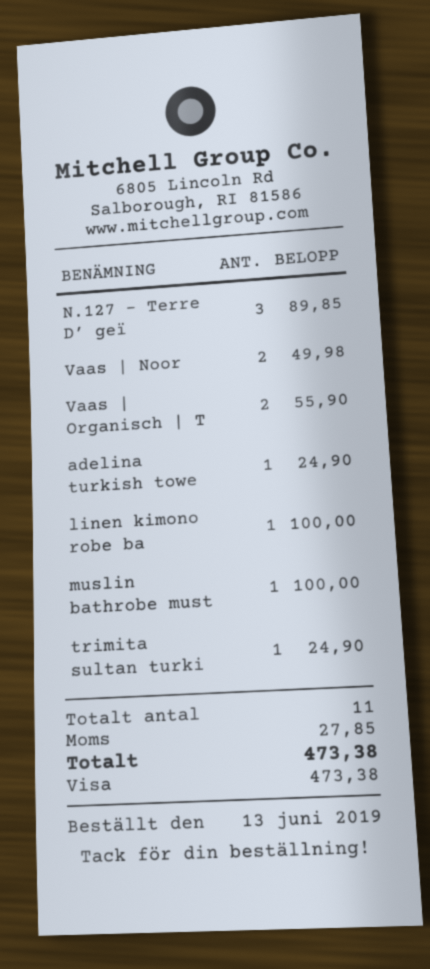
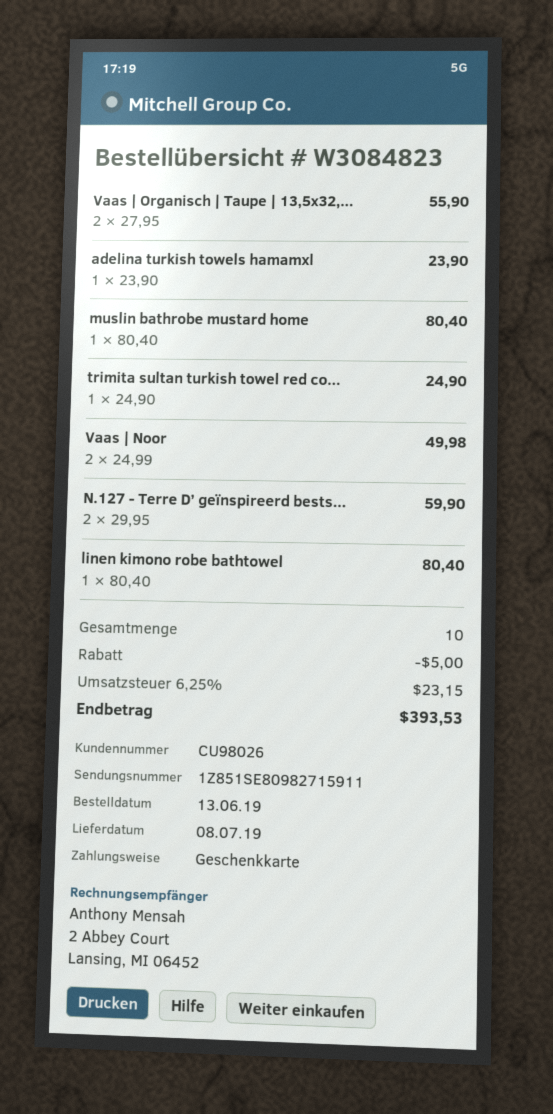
payment method: Visa -> gift card
N.127 - Terre D’ geï: 3 for 89.85 -> 2 for 59.90
adelina turkish towe: 1 for 24.90 -> 1 for 23.90
linen kimono robe ba: 1 for 100.00 -> 1 for 80.40
muslin bathrobe must: 1 for 100.00 -> 1 for 80.40
total quantity: 11 -> 10
discount: none -> 5.00
tax: 27.85 -> 23.15
total: 473.38 -> 393.53

